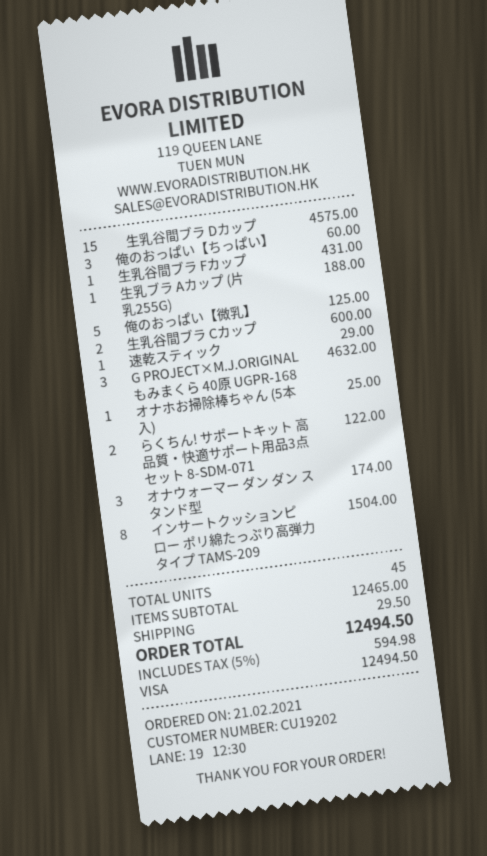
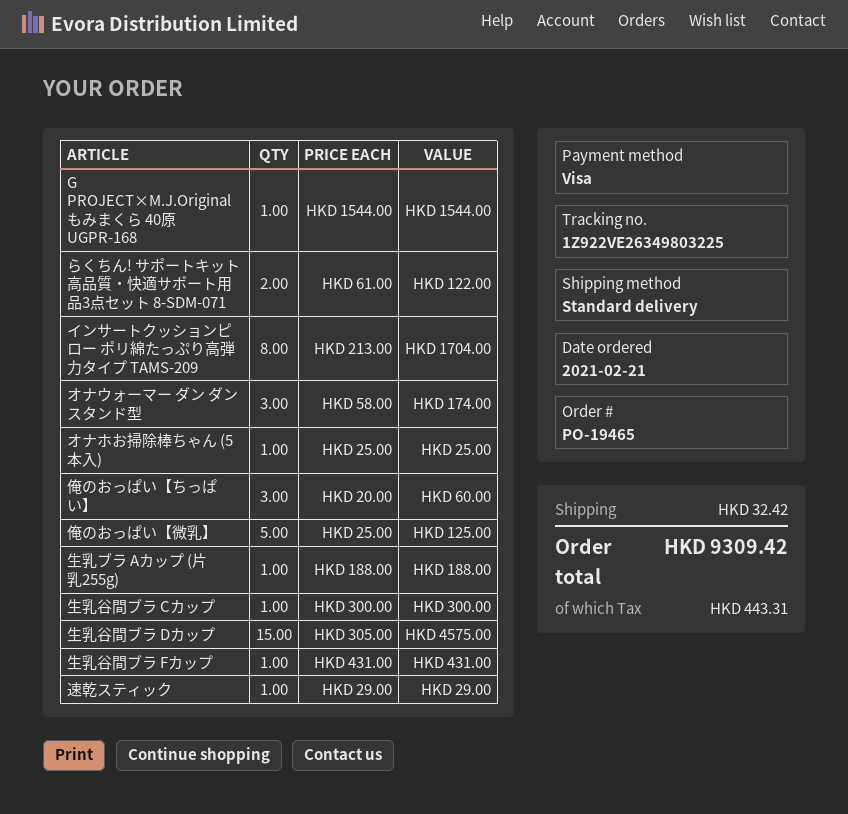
生乳谷間ブラ Cカップ: 2 for 600.00 -> 1 for 300.00
G PROJECT×M.J.ORIGINAL もみまくら 40原 UGPR-168: 3 for 4632.00 -> 1 for 1544.00
インサートクッションピロー ポリ綿たっぷり高弾力タイプ TAMS-209: 8 for 1504.00 -> 8 for 1704.00
shipping: 29.50 -> 32.42
tax: 594.98 -> 443.31
total: 12494.50 -> 9309.42

